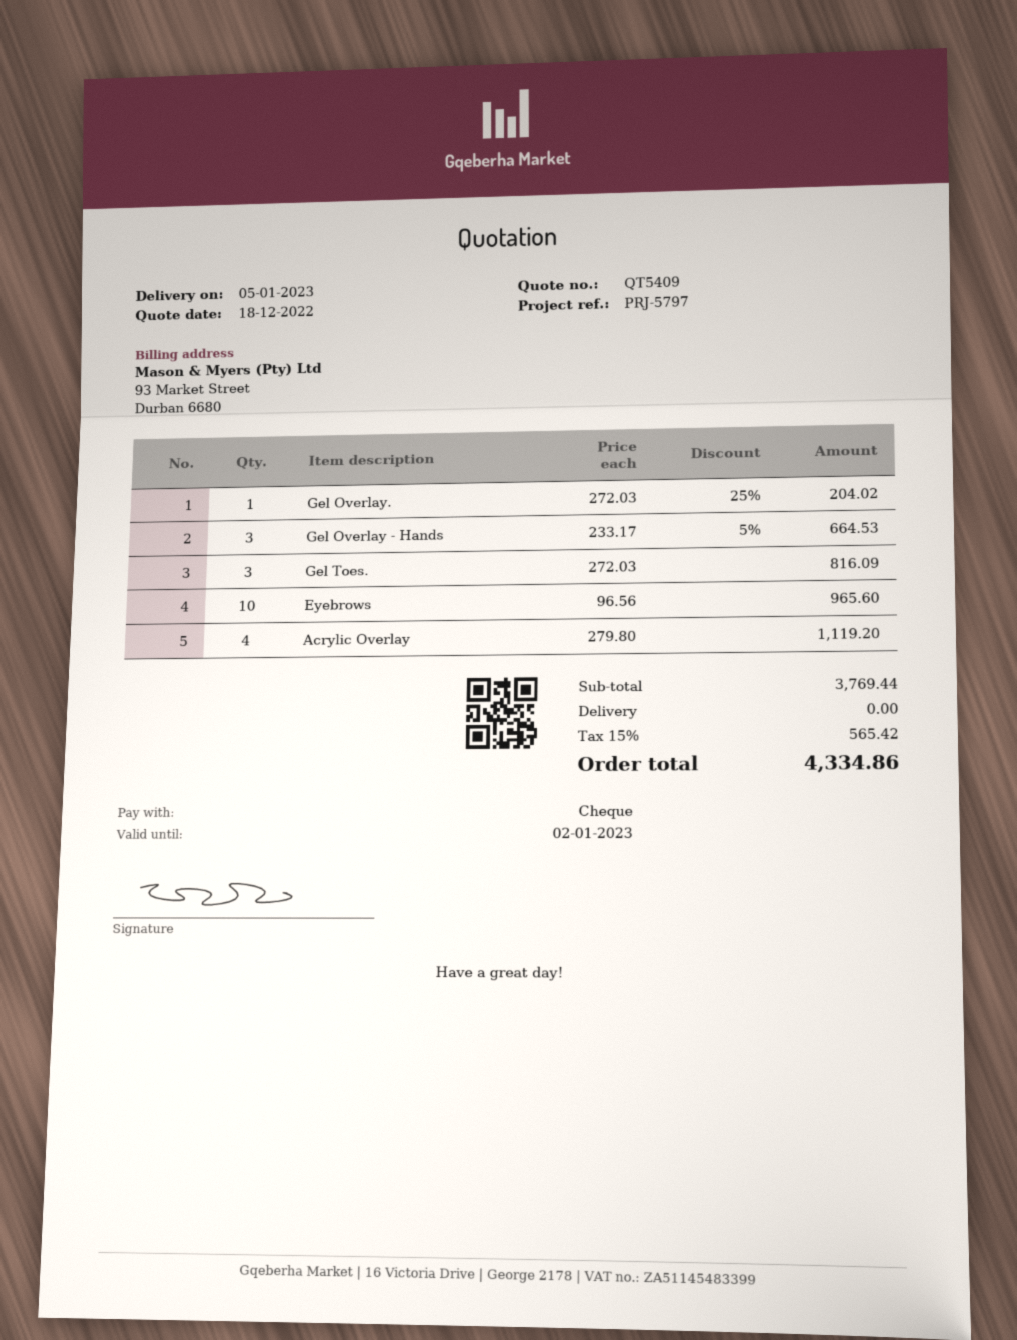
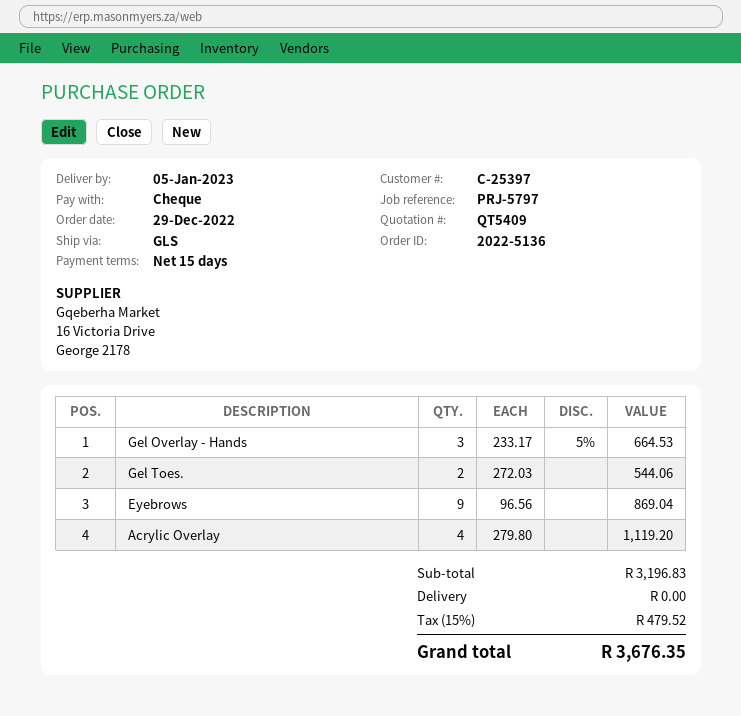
Gel Overlay.: 1 x 272.03 - 25% = 204.02 -> none
Gel Toes.: 3 x 272.03 = 816.09 -> 2 x 272.03 = 544.06
Eyebrows: 10 x 96.56 = 965.60 -> 9 x 96.56 = 869.04
subtotal: 3769.44 -> 3196.83
tax: 15% = 565.42 -> 15% = 479.52
total: 4334.86 -> 3676.35

